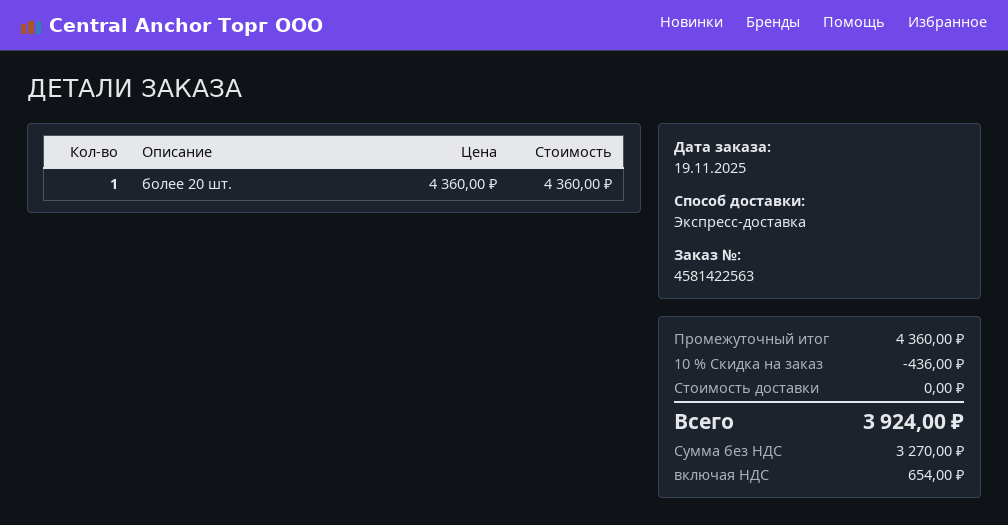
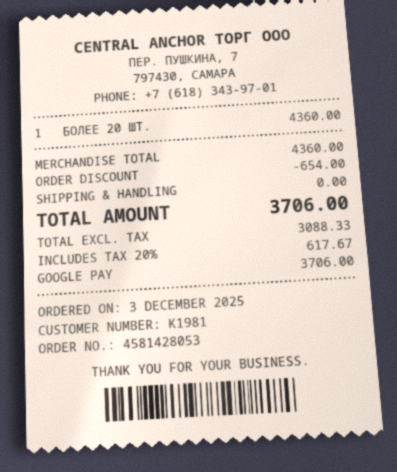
order number: 4581422563 -> 4581428053
order date: 2025-11-19 -> 2025-12-03
discount: 436.00 -> 654.00
net: 3270.00 -> 3088.33
tax: 654.00 -> 617.67
total: 3924.00 -> 3706.00

